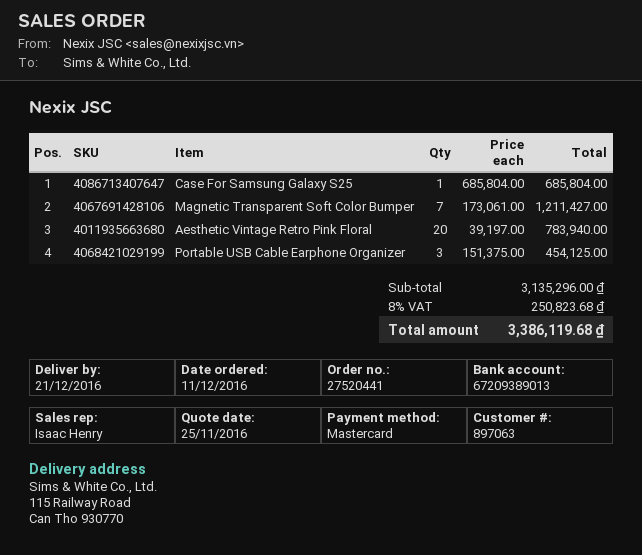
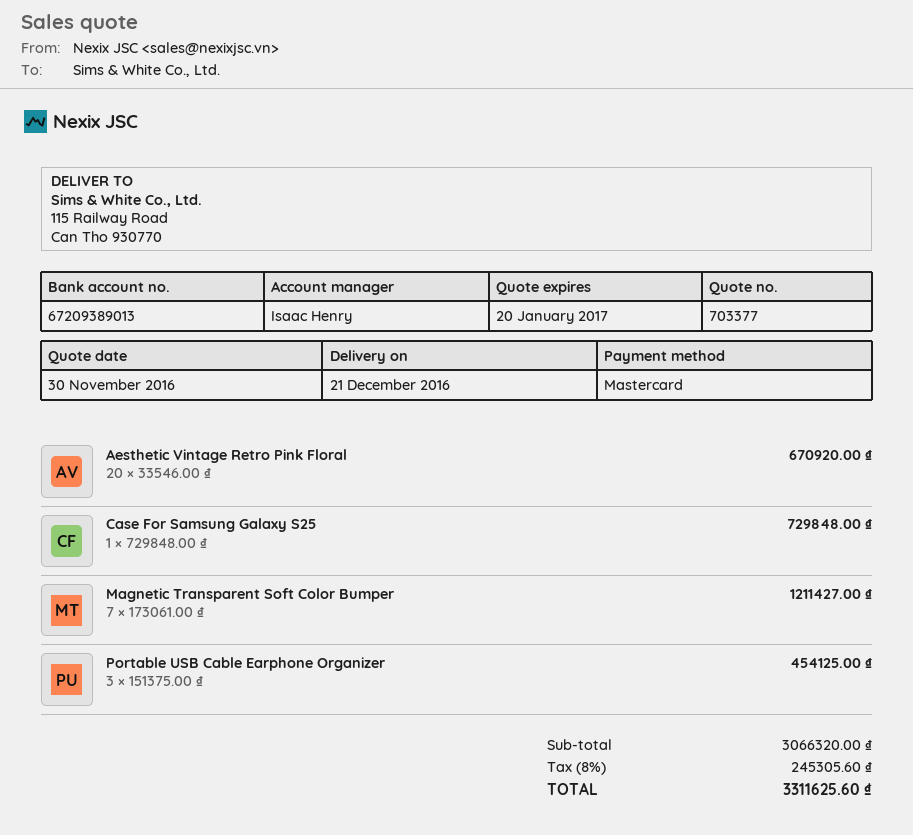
quote date: 2016-11-25 -> 2016-11-30
Case For Samsung Galaxy S25: 1 x 685804.00 = 685804.00 -> 1 x 729848.00 = 729848.00
Aesthetic Vintage Retro Pink Floral: 20 x 39197.00 = 783940.00 -> 20 x 33546.00 = 670920.00
subtotal: 3135296.00 -> 3066320.00
tax: 8% = 250823.68 -> 8% = 245305.60
total: 3386119.68 -> 3311625.60

